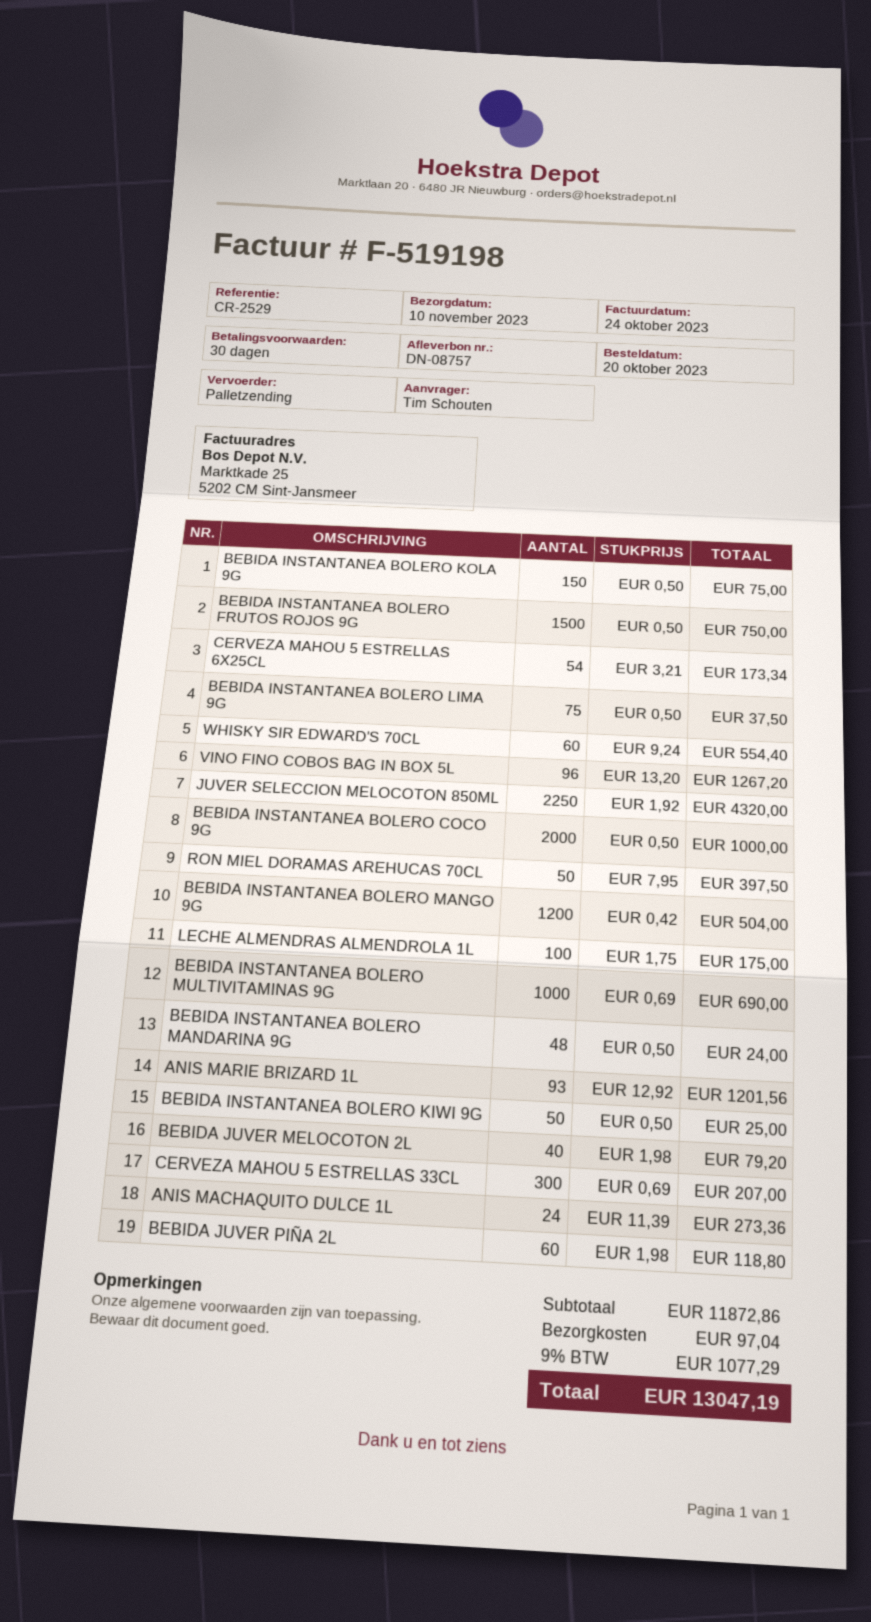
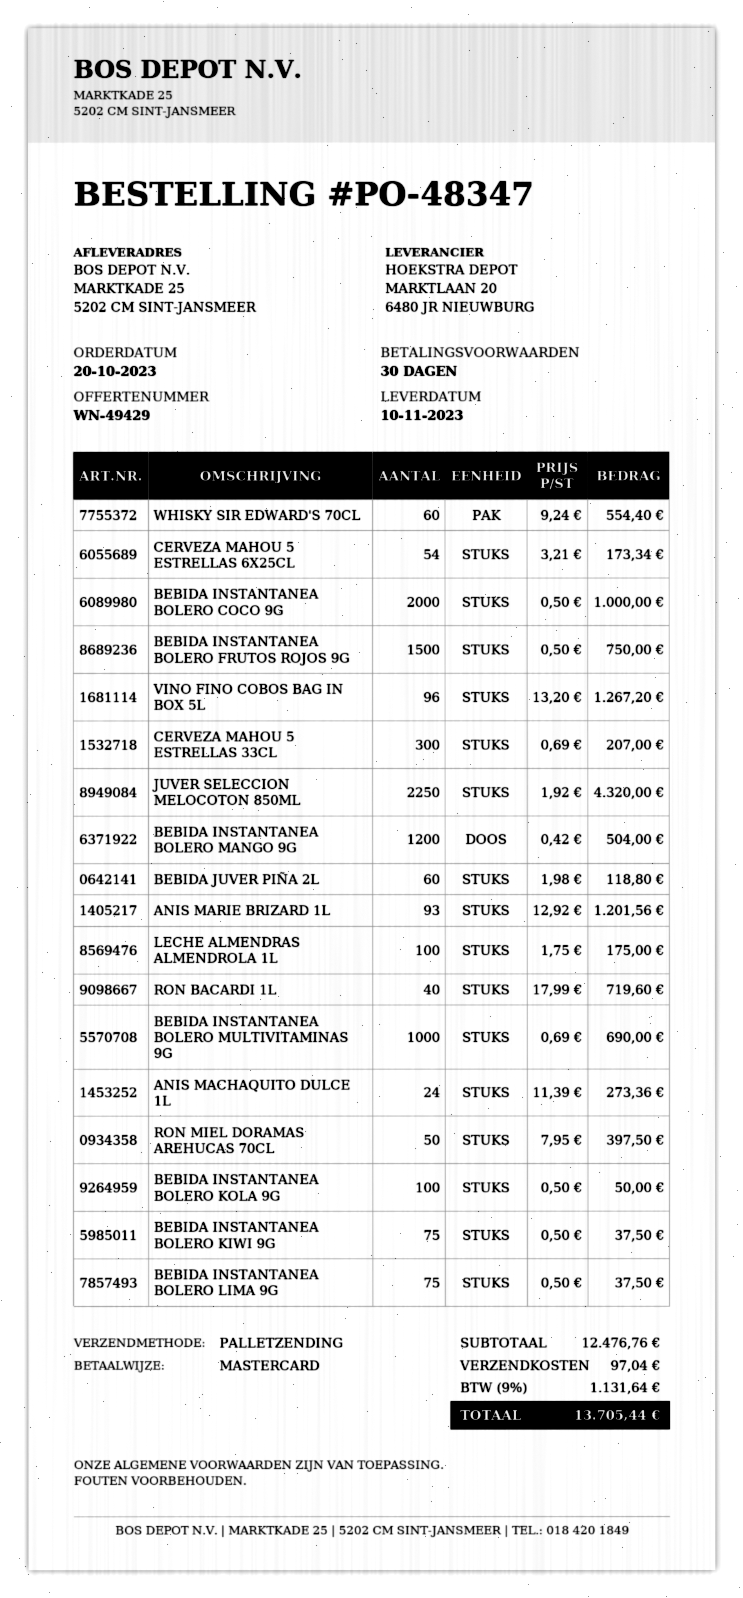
BEBIDA INSTANTANEA BOLERO KOLA 9G: 150 x 0.50 = 75.00 -> 100 x 0.50 = 50.00
BEBIDA INSTANTANEA BOLERO MANDARINA 9G: 48 x 0.50 = 24.00 -> none
BEBIDA INSTANTANEA BOLERO KIWI 9G: 50 x 0.50 = 25.00 -> 75 x 0.50 = 37.50
BEBIDA JUVER MELOCOTON 2L: 40 x 1.98 = 79.20 -> none
RON BACARDI 1L: none -> 40 x 17.99 = 719.60
subtotal: 11872.86 -> 12476.76
tax: 9% = 1077.29 -> 9% = 1131.64
total: 13047.19 -> 13705.44

